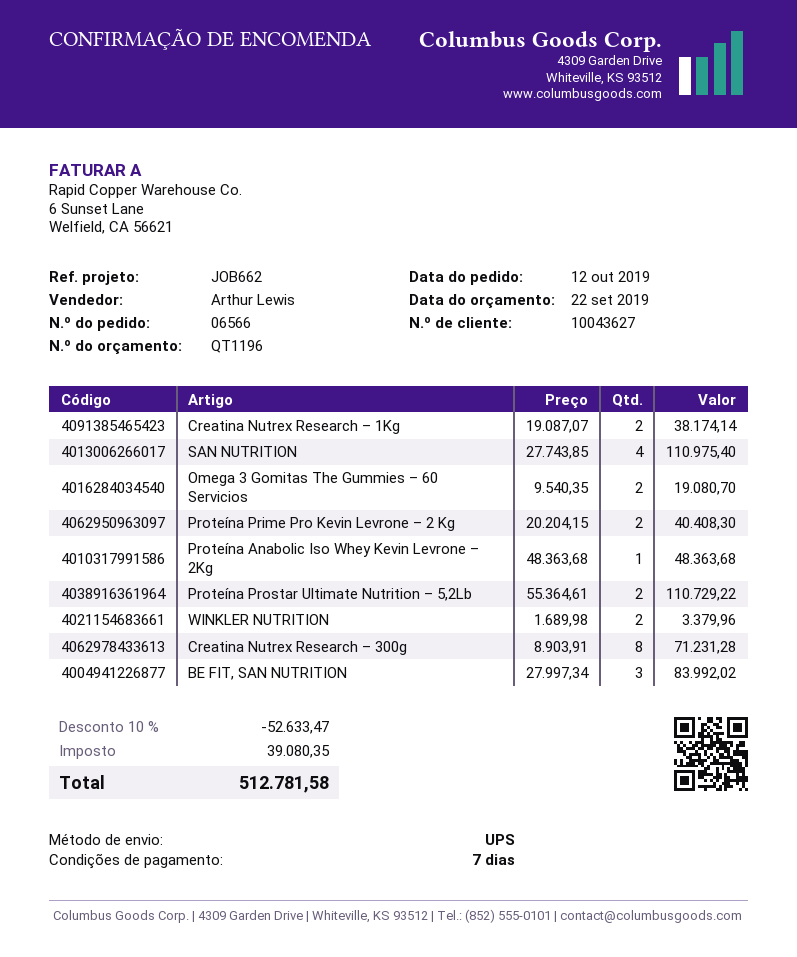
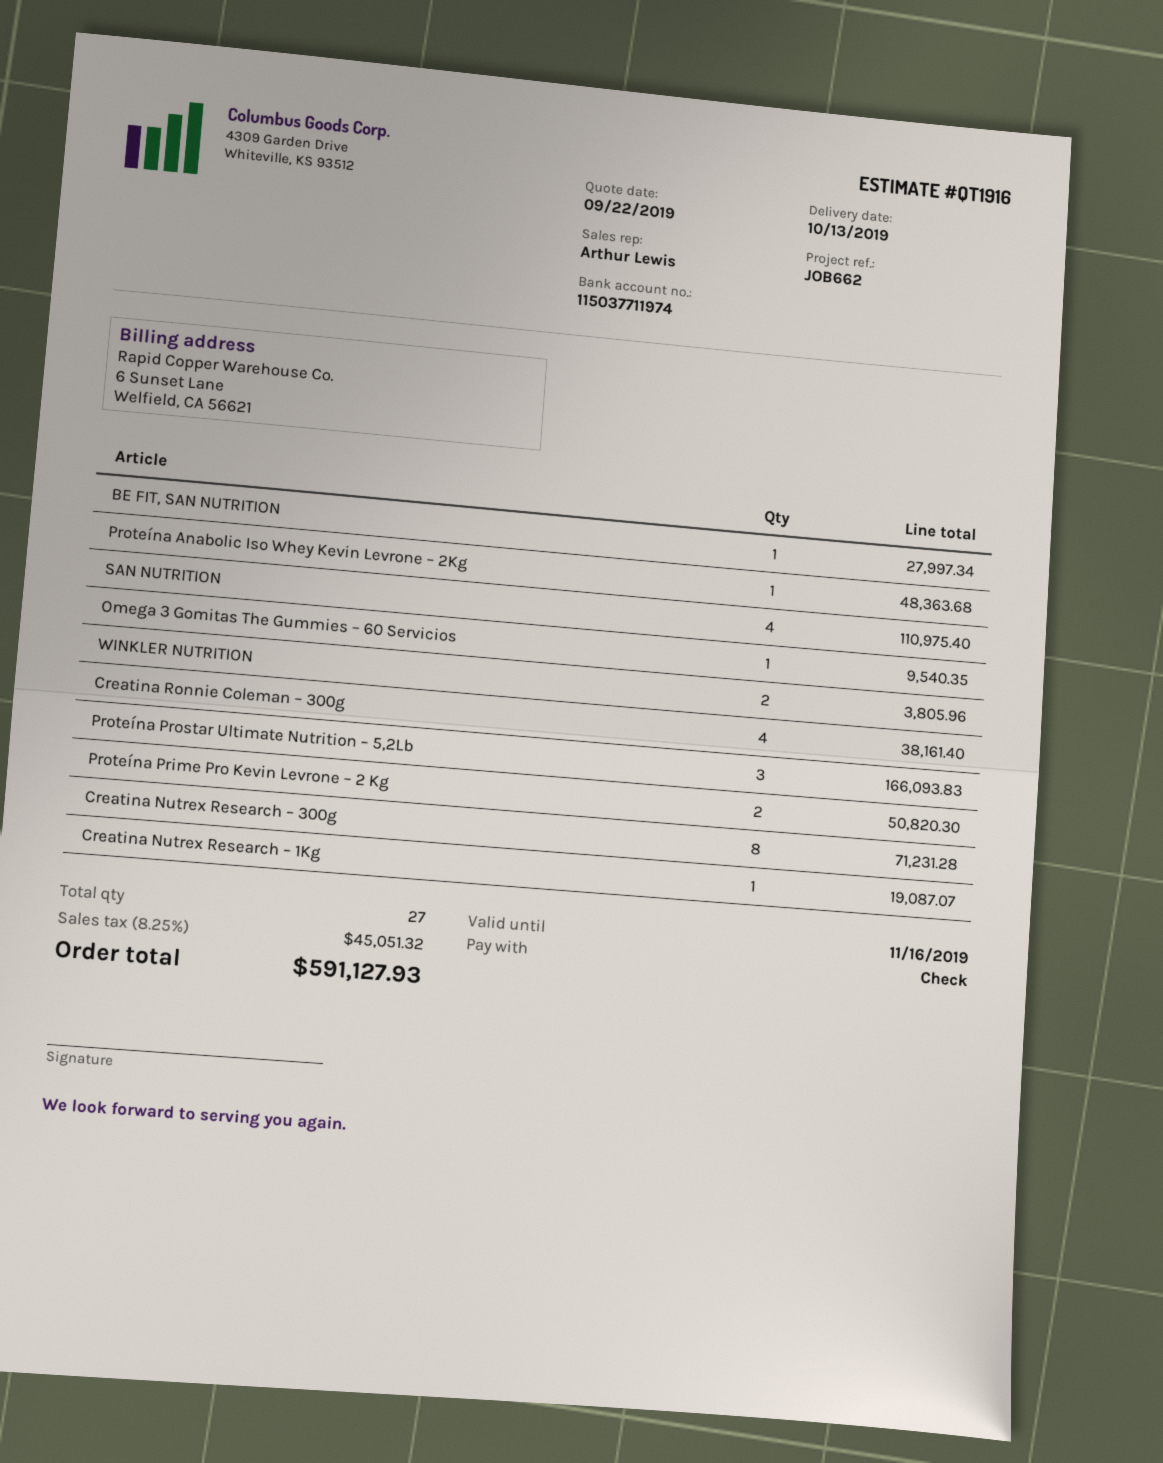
quote number: QT1196 -> QT1916
Creatina Nutrex Research – 1Kg: 2 for 38174.14 -> 1 for 19087.07
Omega 3 Gomitas The Gummies – 60 Servicios: 2 for 19080.70 -> 1 for 9540.35
Proteína Prime Pro Kevin Levrone – 2 Kg: 2 for 40408.30 -> 2 for 50820.30
Proteína Prostar Ultimate Nutrition – 5,2Lb: 2 for 110729.22 -> 3 for 166093.83
WINKLER NUTRITION: 2 for 3379.96 -> 2 for 3805.96
BE FIT, SAN NUTRITION: 3 for 83992.02 -> 1 for 27997.34
Creatina Ronnie Coleman – 300g: none -> 4 for 38161.40
discount: 10% = 52633.47 -> none
tax: 39080.35 -> 45051.32
total: 512781.58 -> 591127.93

